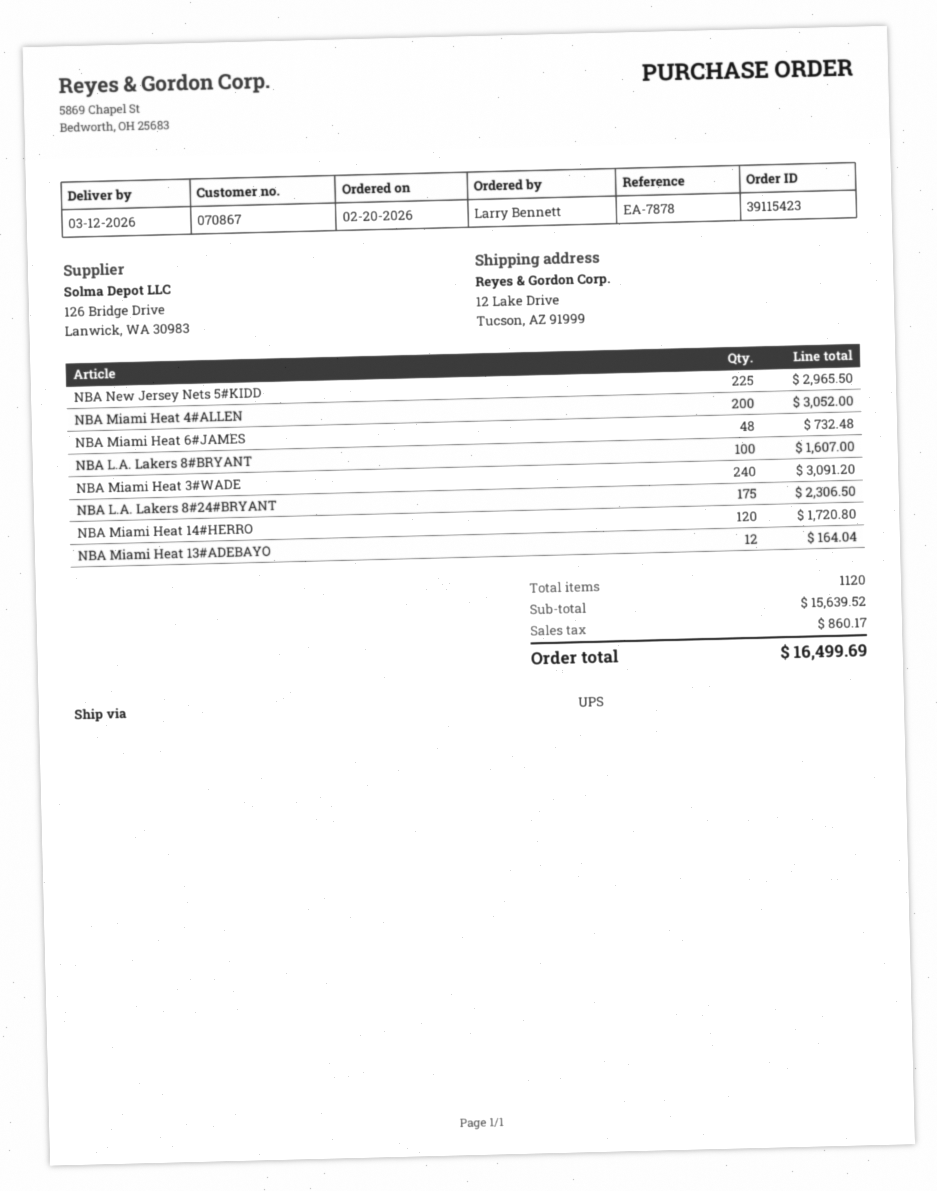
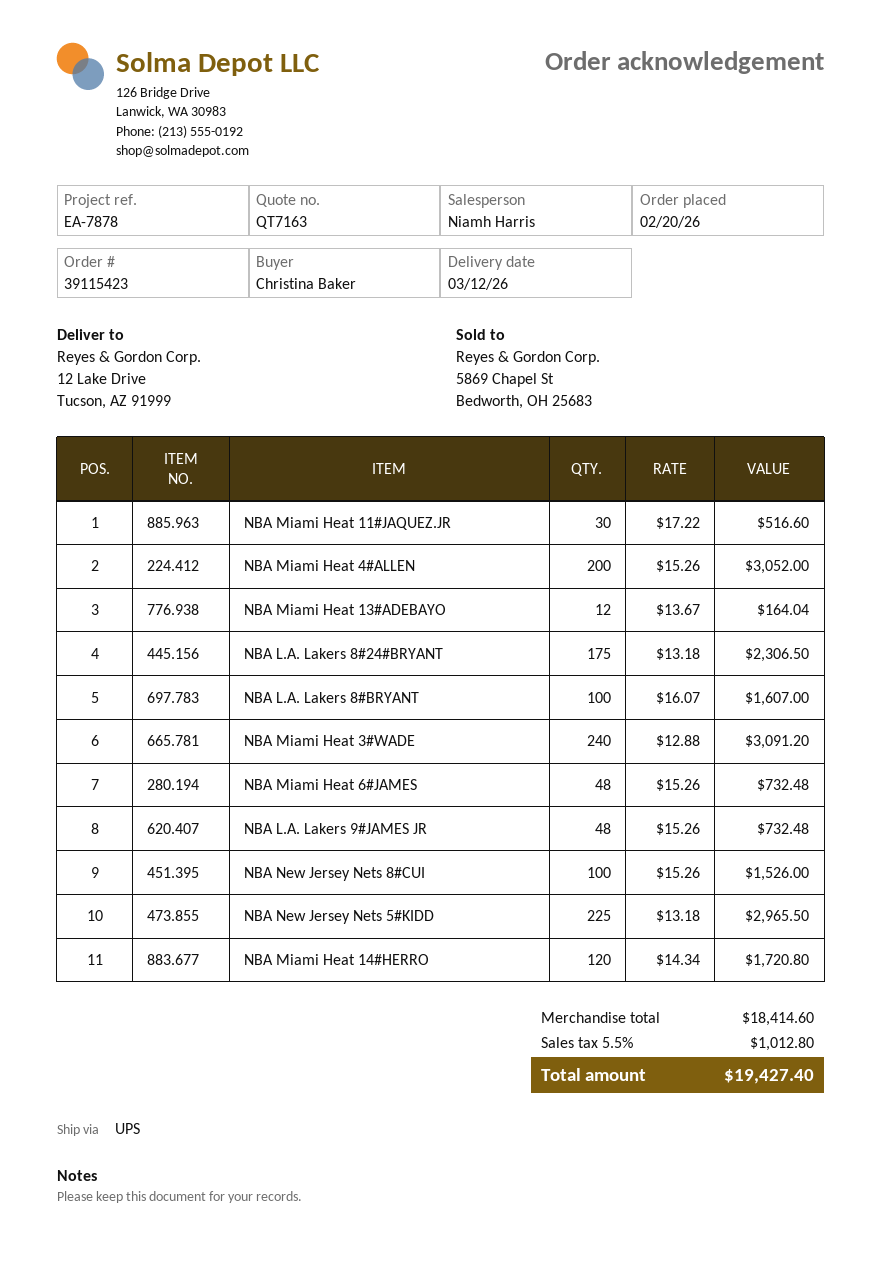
ordered by: Larry Bennett -> Christina Baker
NBA Miami Heat 11#JAQUEZ.JR: none -> 30 for 516.60
NBA L.A. Lakers 9#JAMES JR: none -> 48 for 732.48
NBA New Jersey Nets 8#CUI: none -> 100 for 1526.00
subtotal: 15639.52 -> 18414.60
tax: 860.17 -> 1012.80
total: 16499.69 -> 19427.40

